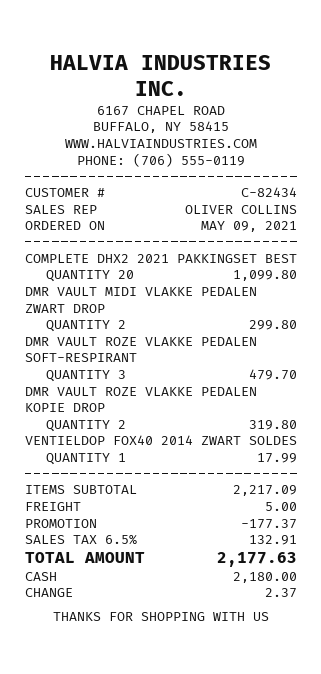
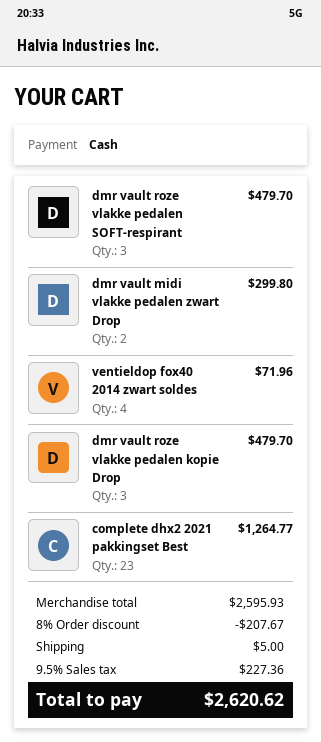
COMPLETE DHX2 2021 PAKKINGSET BEST: 20 for 1099.80 -> 23 for 1264.77
DMR VAULT ROZE VLAKKE PEDALEN KOPIE DROP: 2 for 319.80 -> 3 for 479.70
VENTIELDOP FOX40 2014 ZWART SOLDES: 1 for 17.99 -> 4 for 71.96
subtotal: 2217.09 -> 2595.93
discount: 177.37 -> 207.67
tax: 6.5% = 132.91 -> 9.5% = 227.36
total: 2177.63 -> 2620.62

